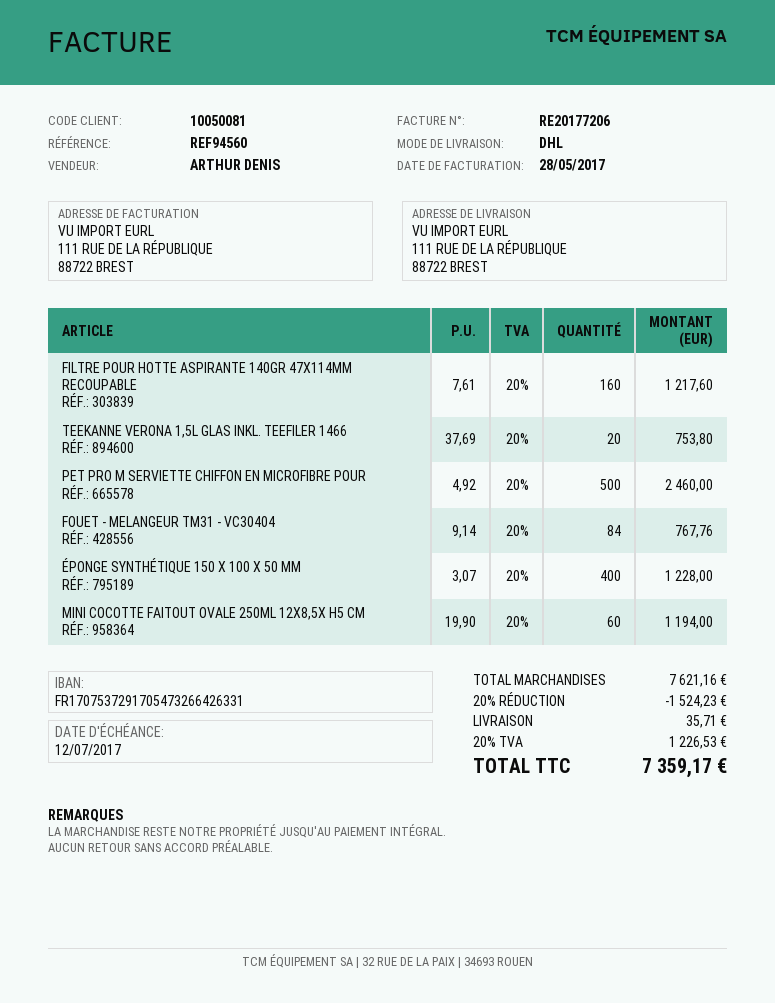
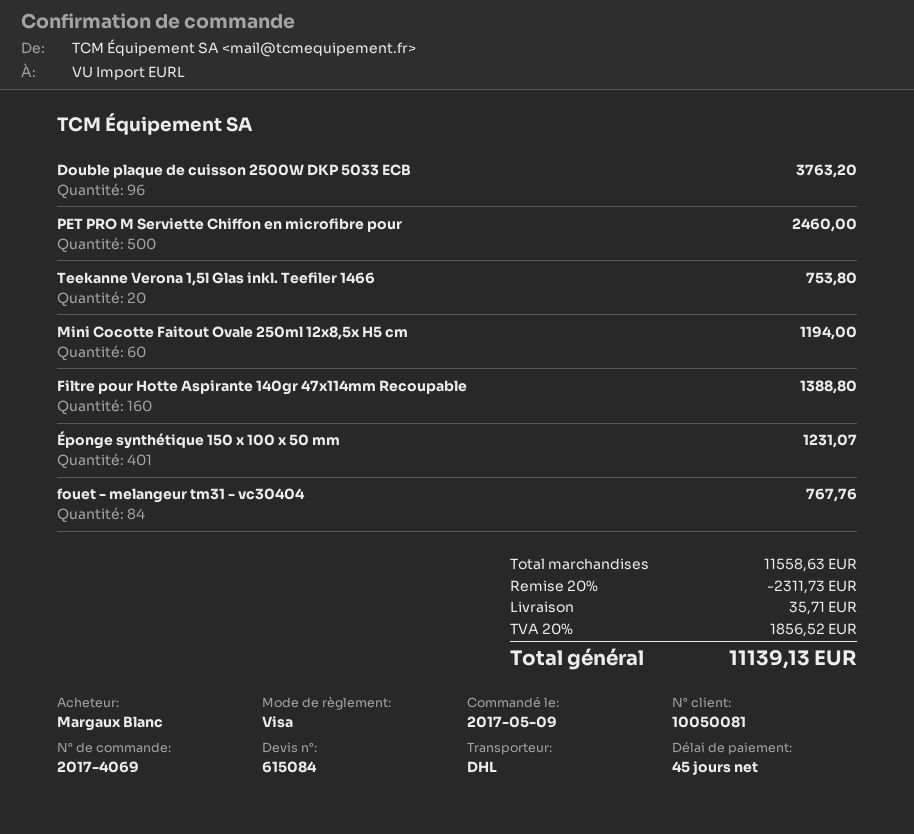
FILTRE POUR HOTTE ASPIRANTE 140GR 47X114MM RECOUPABLE: 160 for 1217.60 -> 160 for 1388.80
ÉPONGE SYNTHÉTIQUE 150 X 100 X 50 MM: 400 for 1228.00 -> 401 for 1231.07
Double plaque de cuisson 2500W DKP 5033 ECB: none -> 96 for 3763.20
subtotal: 7621.16 -> 11558.63
discount: 20% = 1524.23 -> 20% = 2311.73
tax: 20% = 1226.53 -> 20% = 1856.52
total: 7359.17 -> 11139.13

